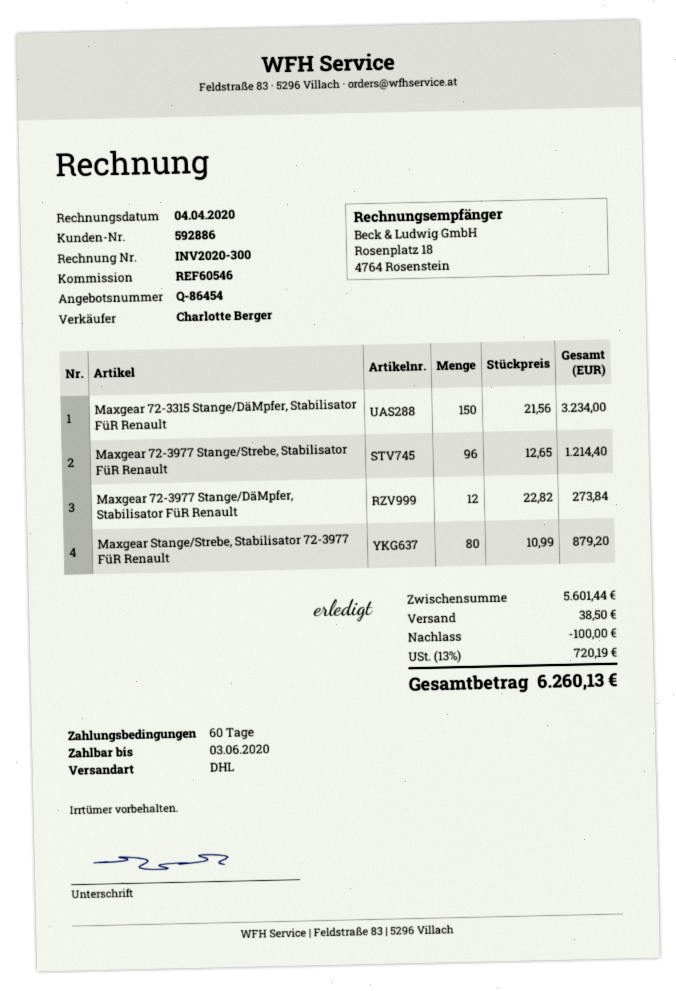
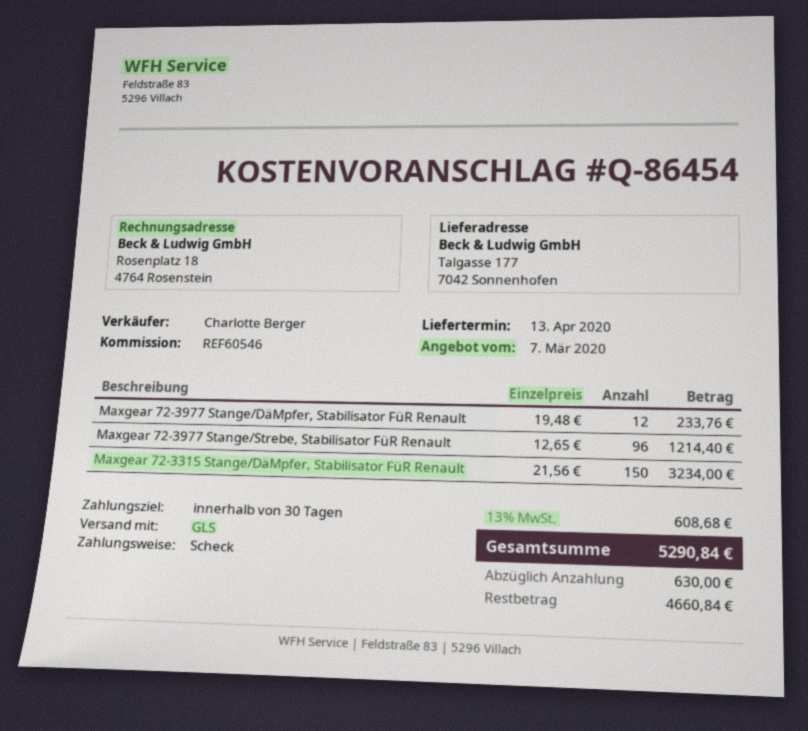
payment terms: 60 days -> 30 days
shipping method: DHL -> GLS
Maxgear 72-3977 Stange/DäMpfer, Stabilisator FüR Renault: 12 x 22.82 = 273.84 -> 12 x 19.48 = 233.76
Maxgear Stange/Strebe, Stabilisator 72-3977 FüR Renault: 80 x 10.99 = 879.20 -> none
discount: 100.00 -> none
shipping: 38.50 -> none
tax: 13% = 720.19 -> 13% = 608.68
total: 6260.13 -> 5290.84

